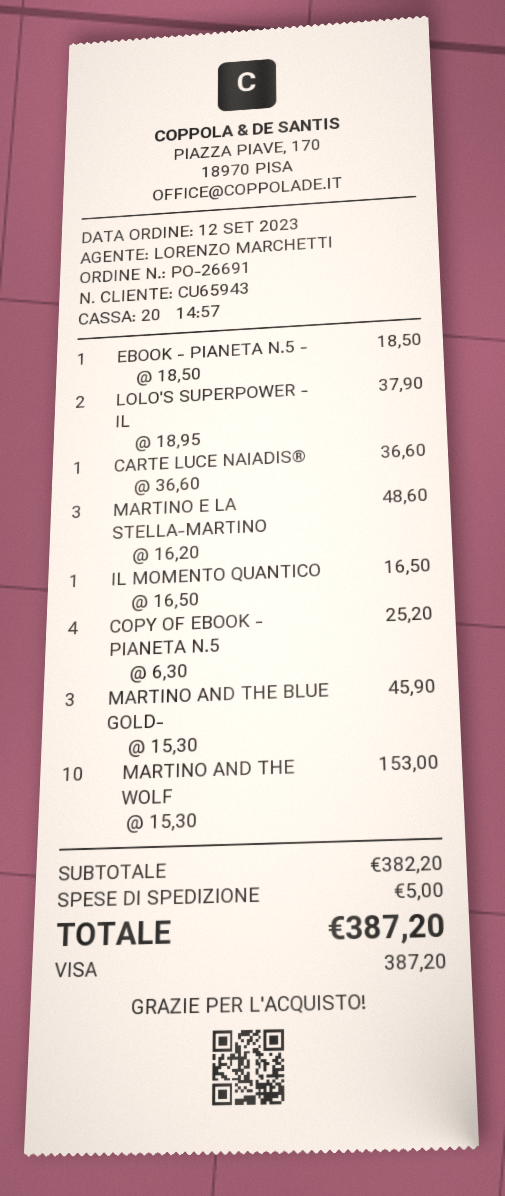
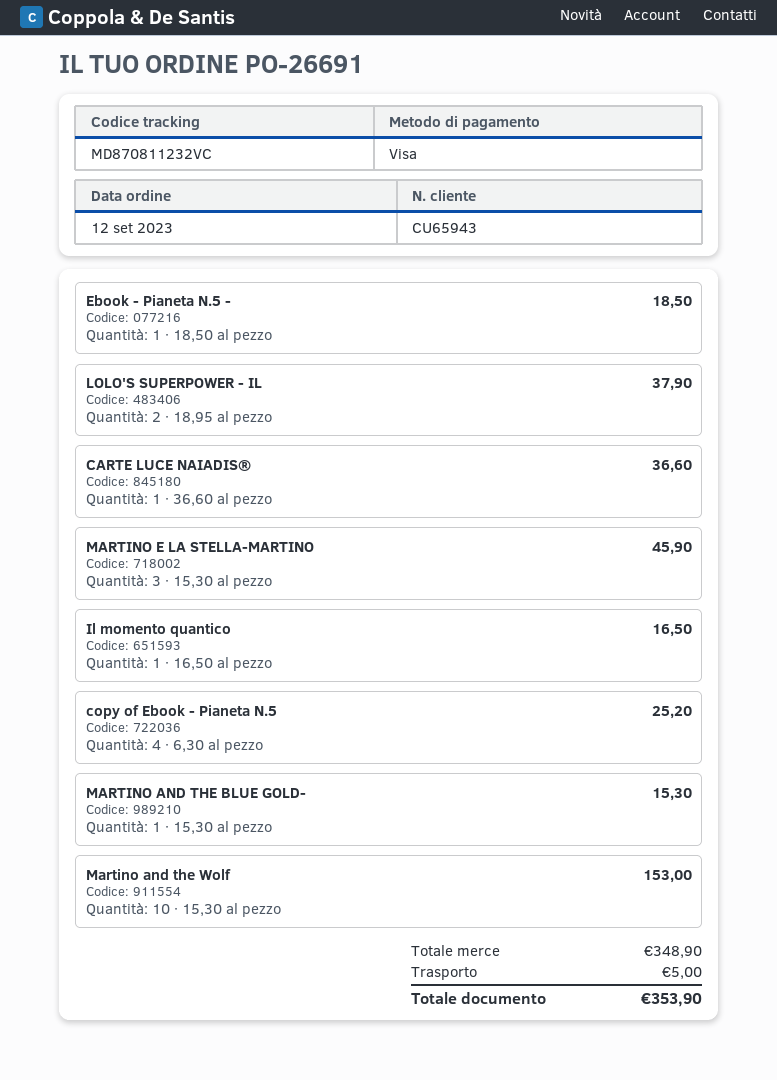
MARTINO E LA STELLA-MARTINO: 3 x 16.20 = 48.60 -> 3 x 15.30 = 45.90
MARTINO AND THE BLUE GOLD-: 3 x 15.30 = 45.90 -> 1 x 15.30 = 15.30
subtotal: 382.20 -> 348.90
total: 387.20 -> 353.90

